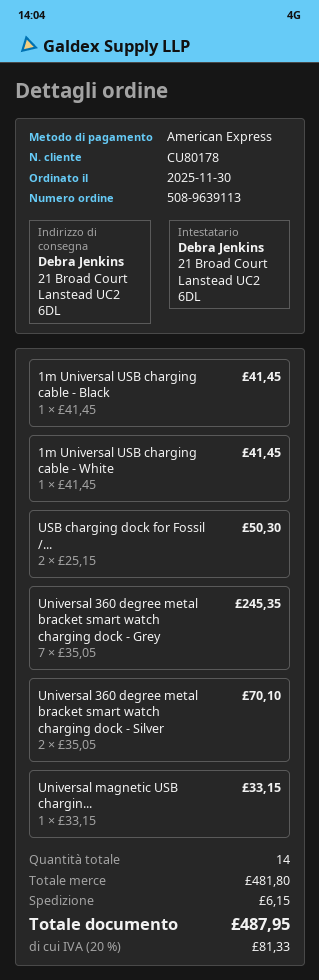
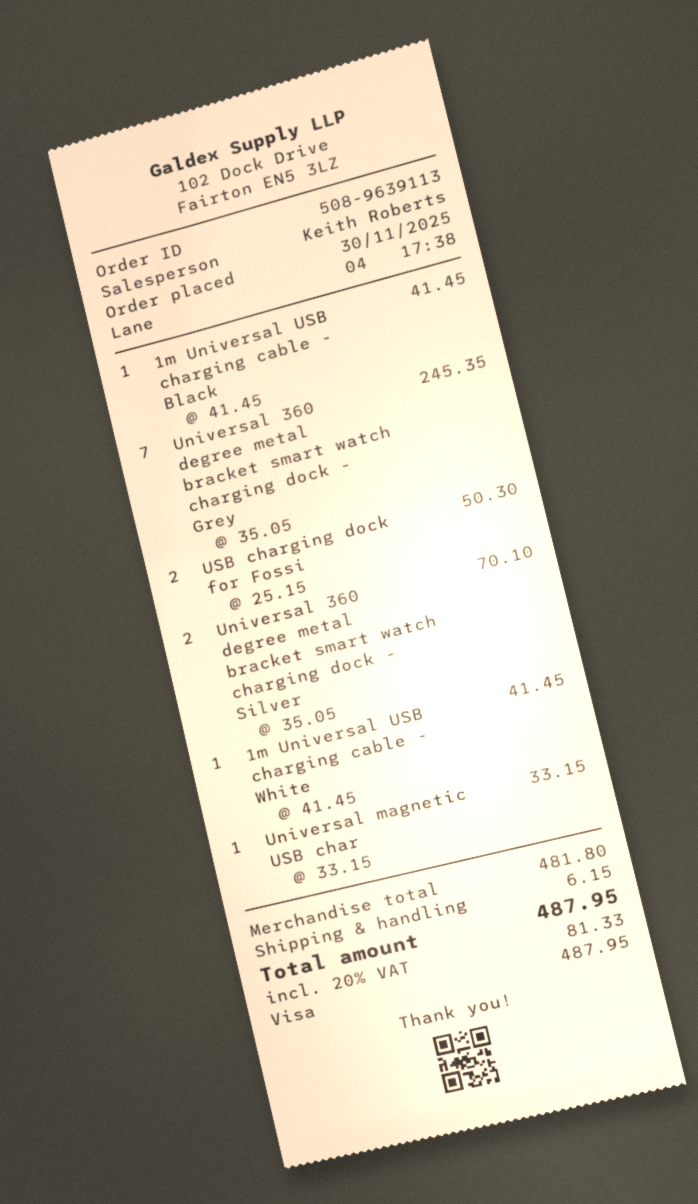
payment method: American Express -> Visa

